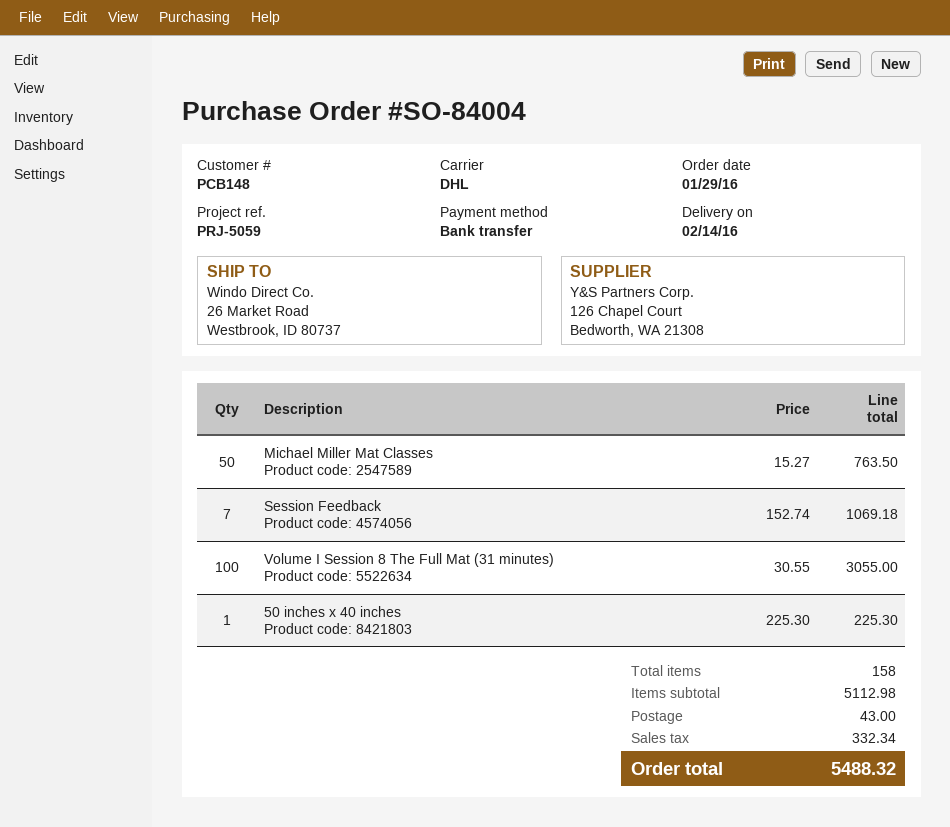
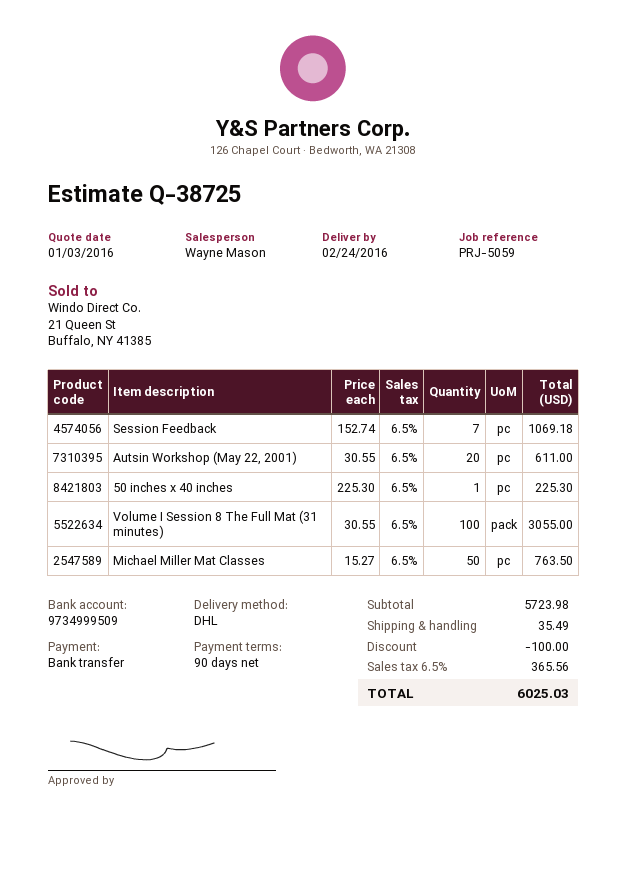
delivery date: 2016-02-14 -> 2016-02-24
Autsin Workshop (May 22, 2001): none -> 20 x 30.55 = 611.00
subtotal: 5112.98 -> 5723.98
discount: none -> 100.00
shipping: 43.00 -> 35.49
tax: 332.34 -> 365.56
total: 5488.32 -> 6025.03

